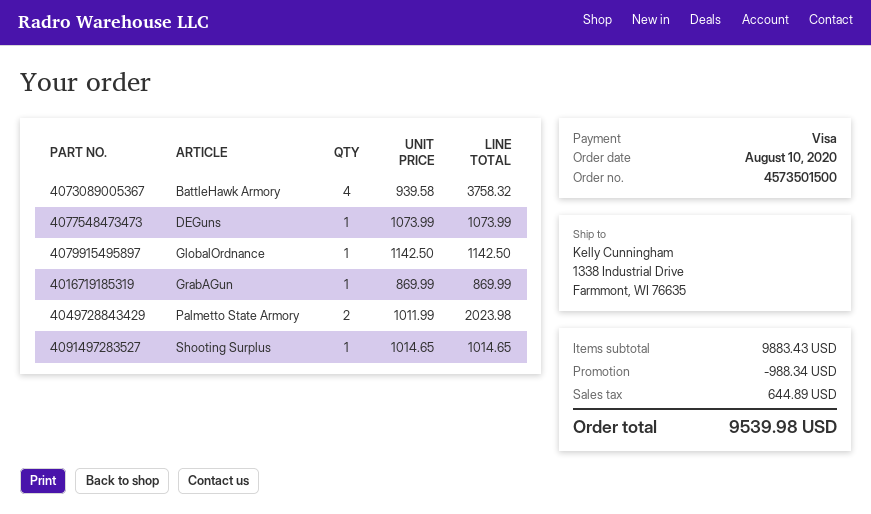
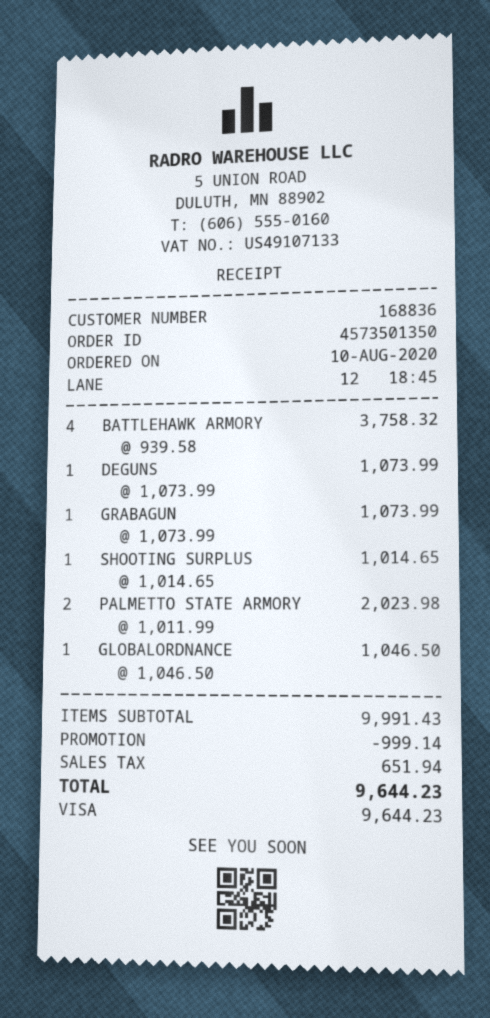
order number: 4573501500 -> 4573501350
GlobalOrdnance: 1 x 1142.50 = 1142.50 -> 1 x 1046.50 = 1046.50
GrabAGun: 1 x 869.99 = 869.99 -> 1 x 1073.99 = 1073.99
subtotal: 9883.43 -> 9991.43
discount: 988.34 -> 999.14
tax: 644.89 -> 651.94
total: 9539.98 -> 9644.23

